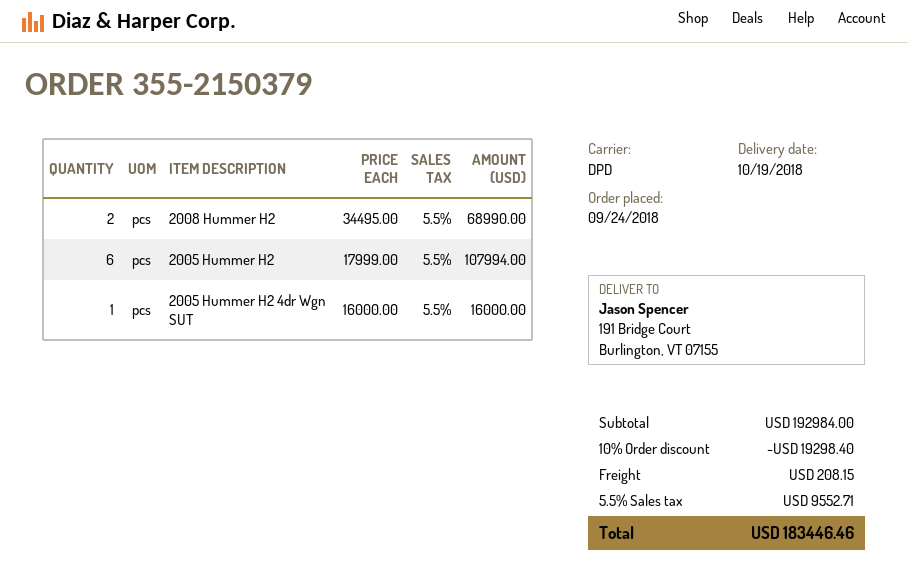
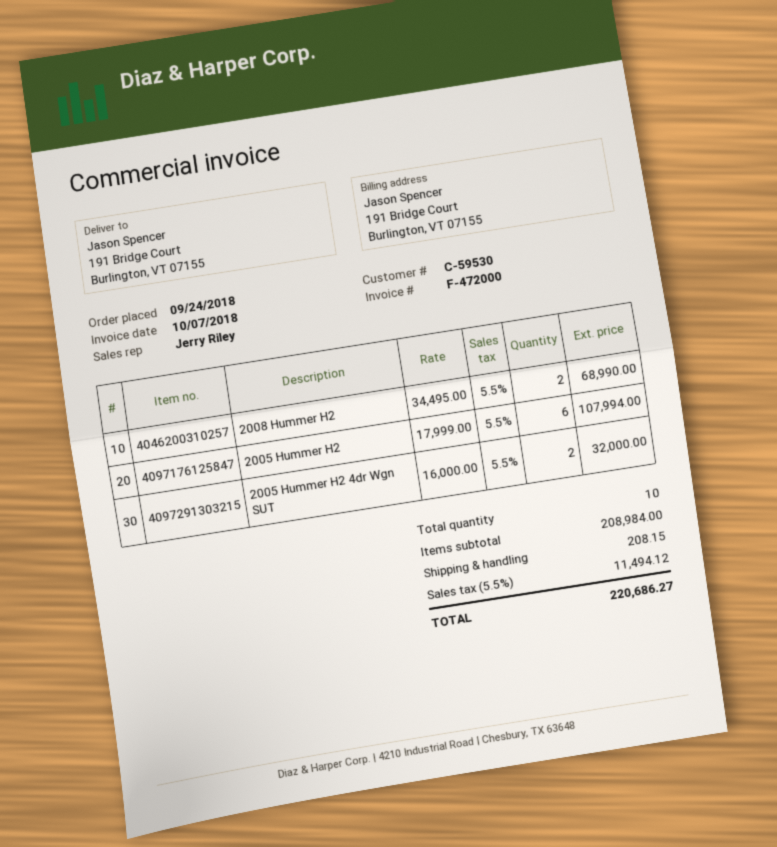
2005 Hummer H2 4dr Wgn SUT: 1 x 16000.00 = 16000.00 -> 2 x 16000.00 = 32000.00
subtotal: 192984.00 -> 208984.00
discount: 10% = 19298.40 -> none
tax: 5.5% = 9552.71 -> 5.5% = 11494.12
total: 183446.46 -> 220686.27

